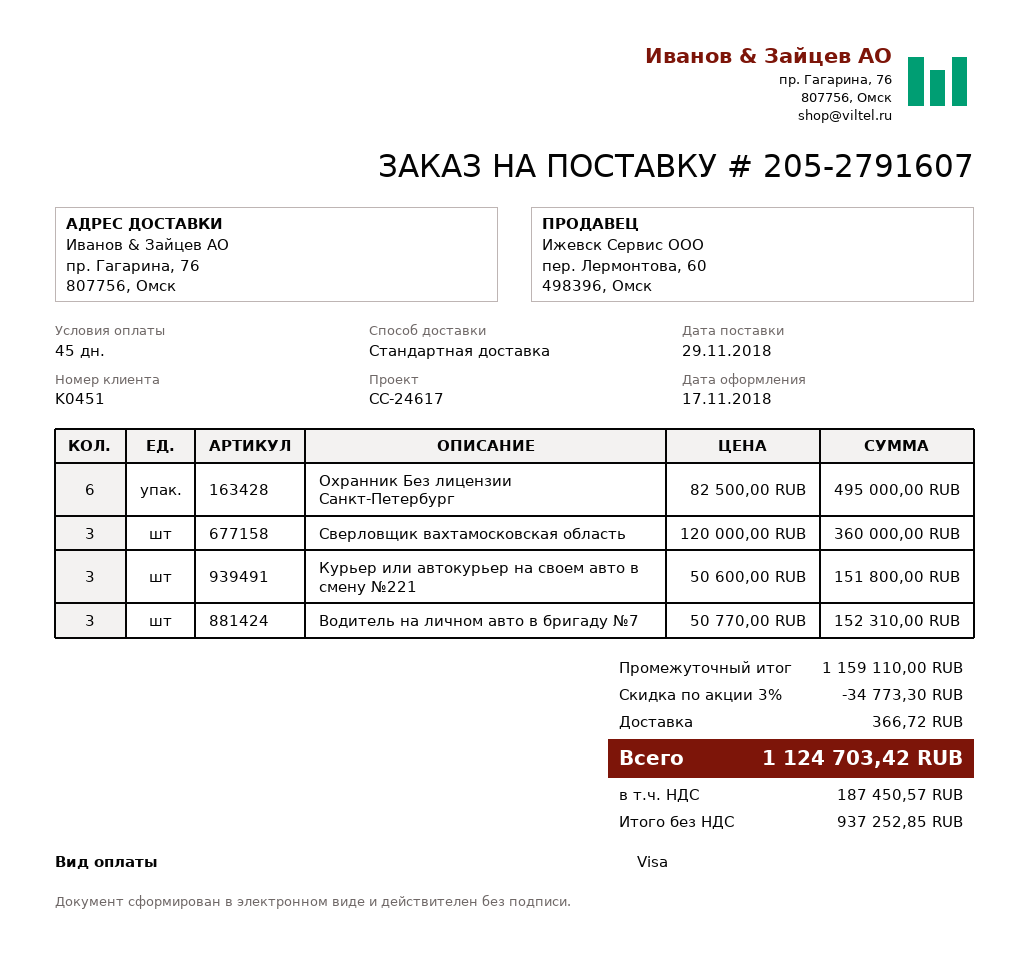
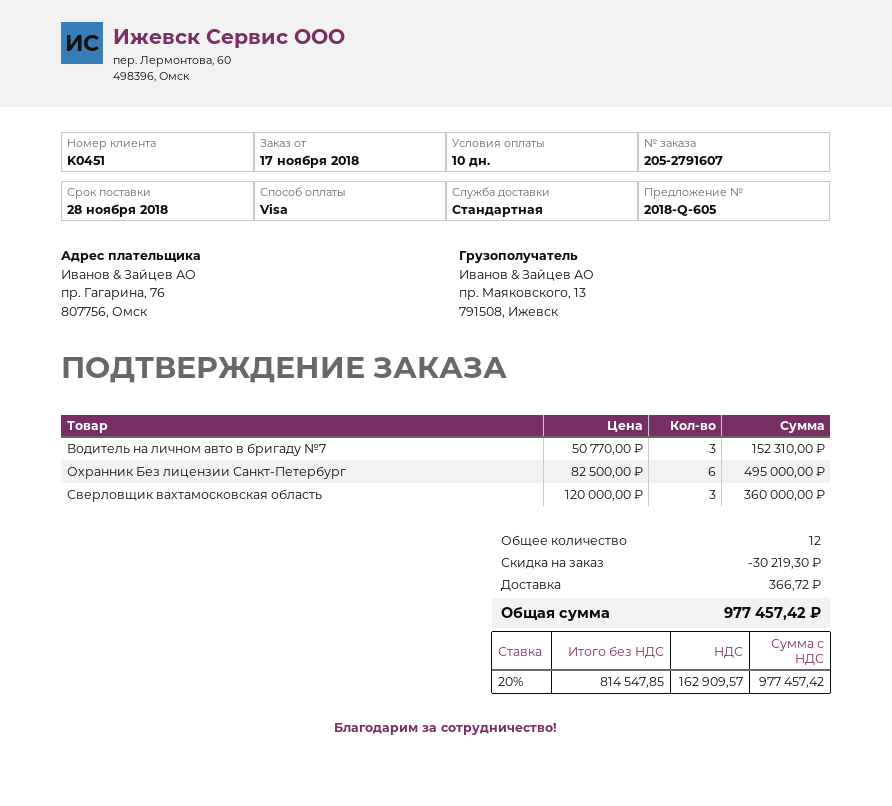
delivery date: 2018-11-29 -> 2018-11-28
payment terms: 45 days -> 10 days
ship to: пр. Гагарина, 76, 807756, Омск -> пр. Маяковского, 13, 791508, Ижевск
Курьер или автокурьер на своем авто в смену №221: 3 x 50600.00 = 151800.00 -> none
discount: 34773.30 -> 30219.30
net: 937252.85 -> 814547.85
tax: 187450.57 -> 162909.57
total: 1124703.42 -> 977457.42

